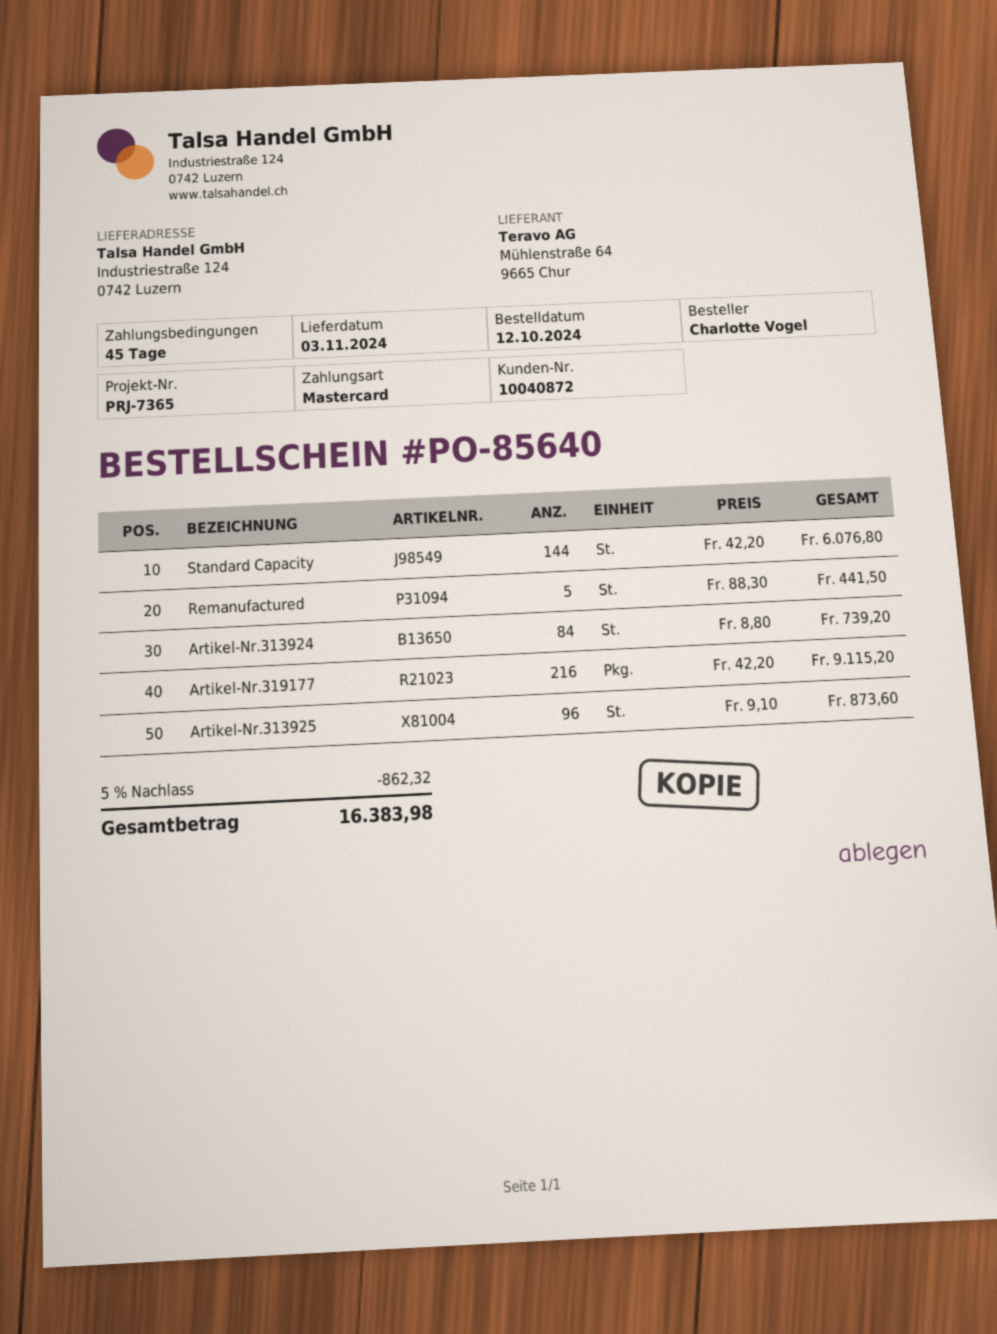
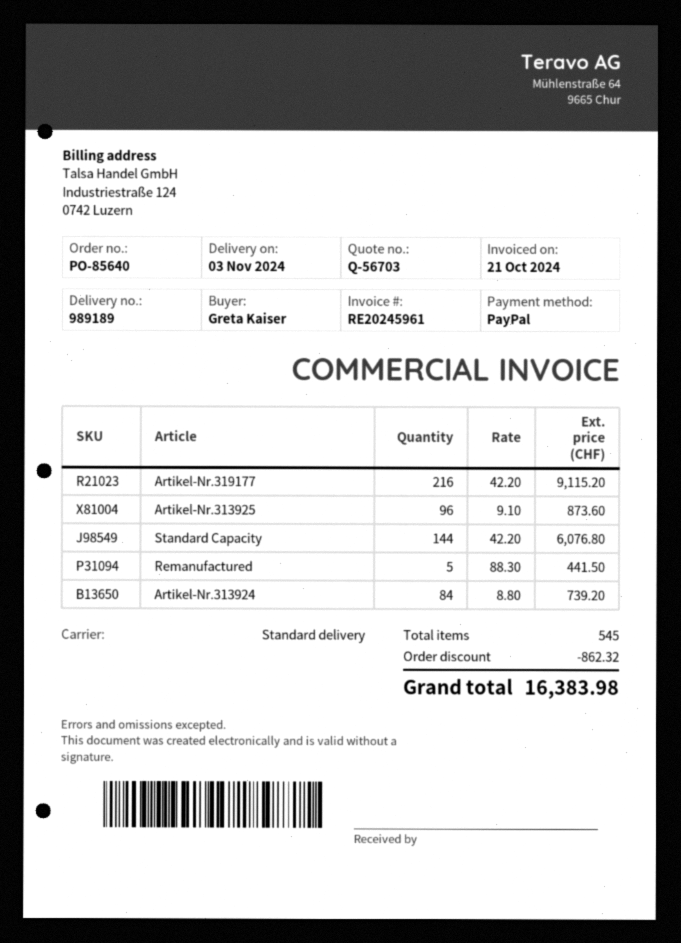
ordered by: Charlotte Vogel -> Greta Kaiser
payment method: Mastercard -> PayPal

